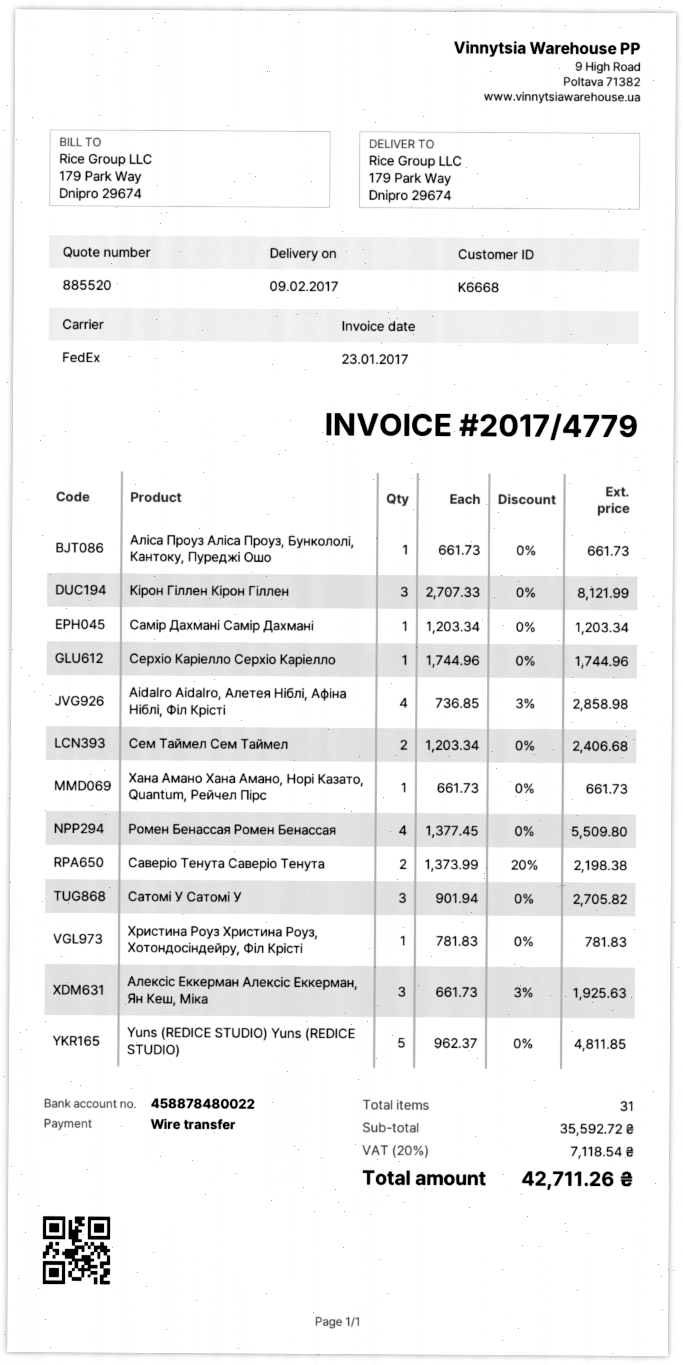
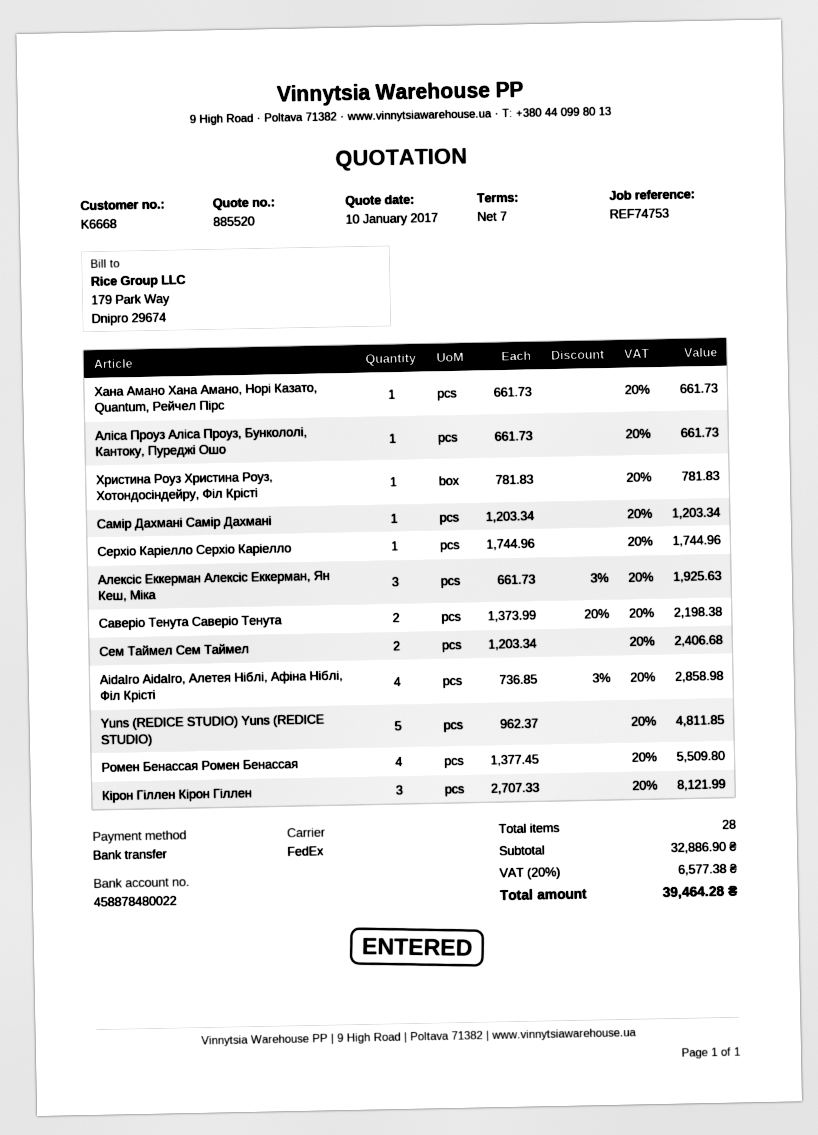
Сатомі У Сатомі У: 3 x 901.94 = 2705.82 -> none
total quantity: 31 -> 28
subtotal: 35592.72 -> 32886.90
tax: 20% = 7118.54 -> 20% = 6577.38
total: 42711.26 -> 39464.28

